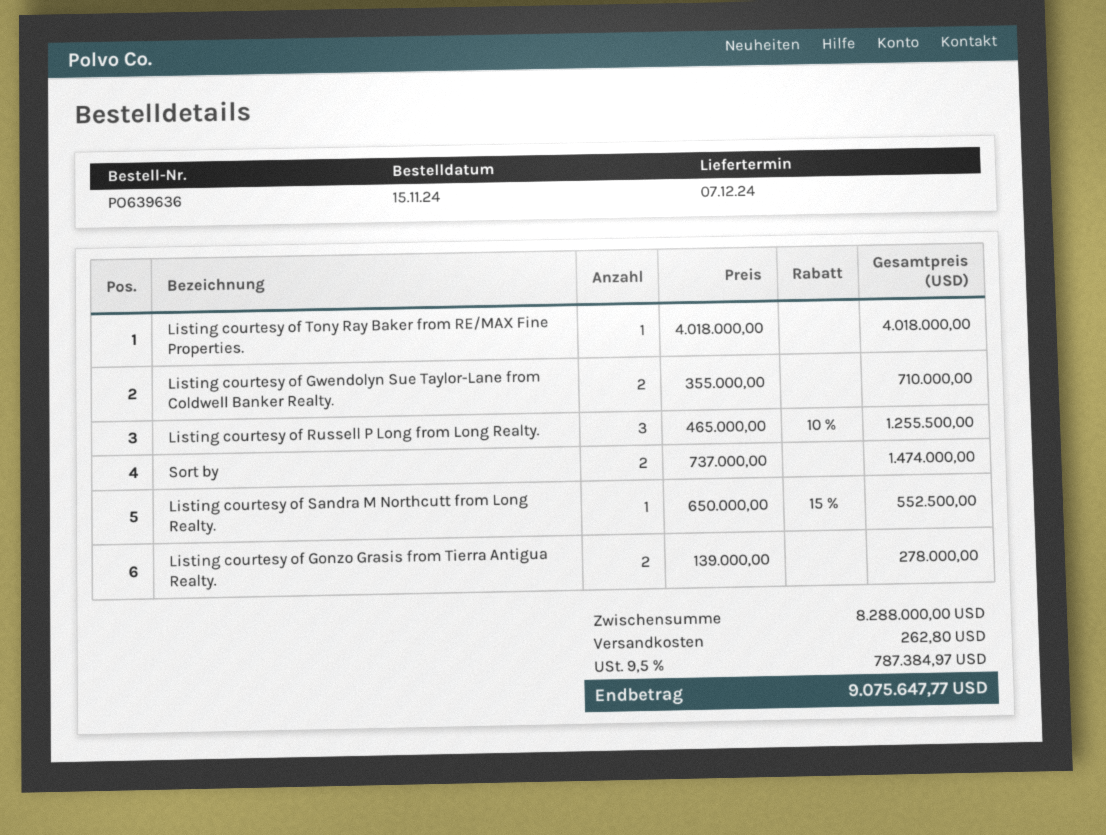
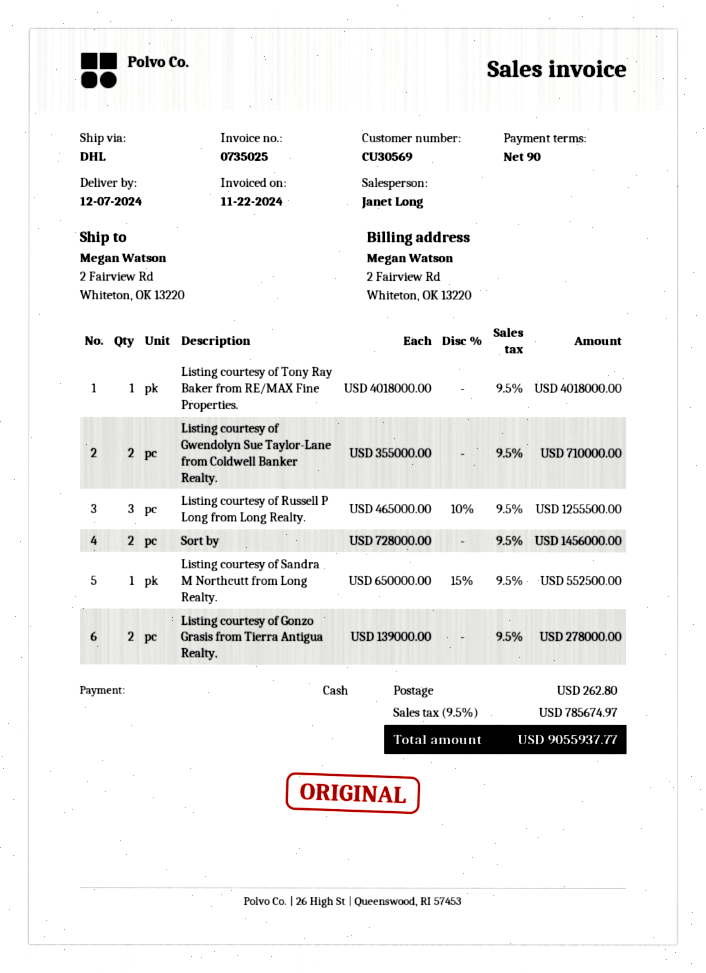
Sort by: 2 x 737000.00 = 1474000.00 -> 2 x 728000.00 = 1456000.00
tax: 9.5% = 787384.97 -> 9.5% = 785674.97
total: 9075647.77 -> 9055937.77

